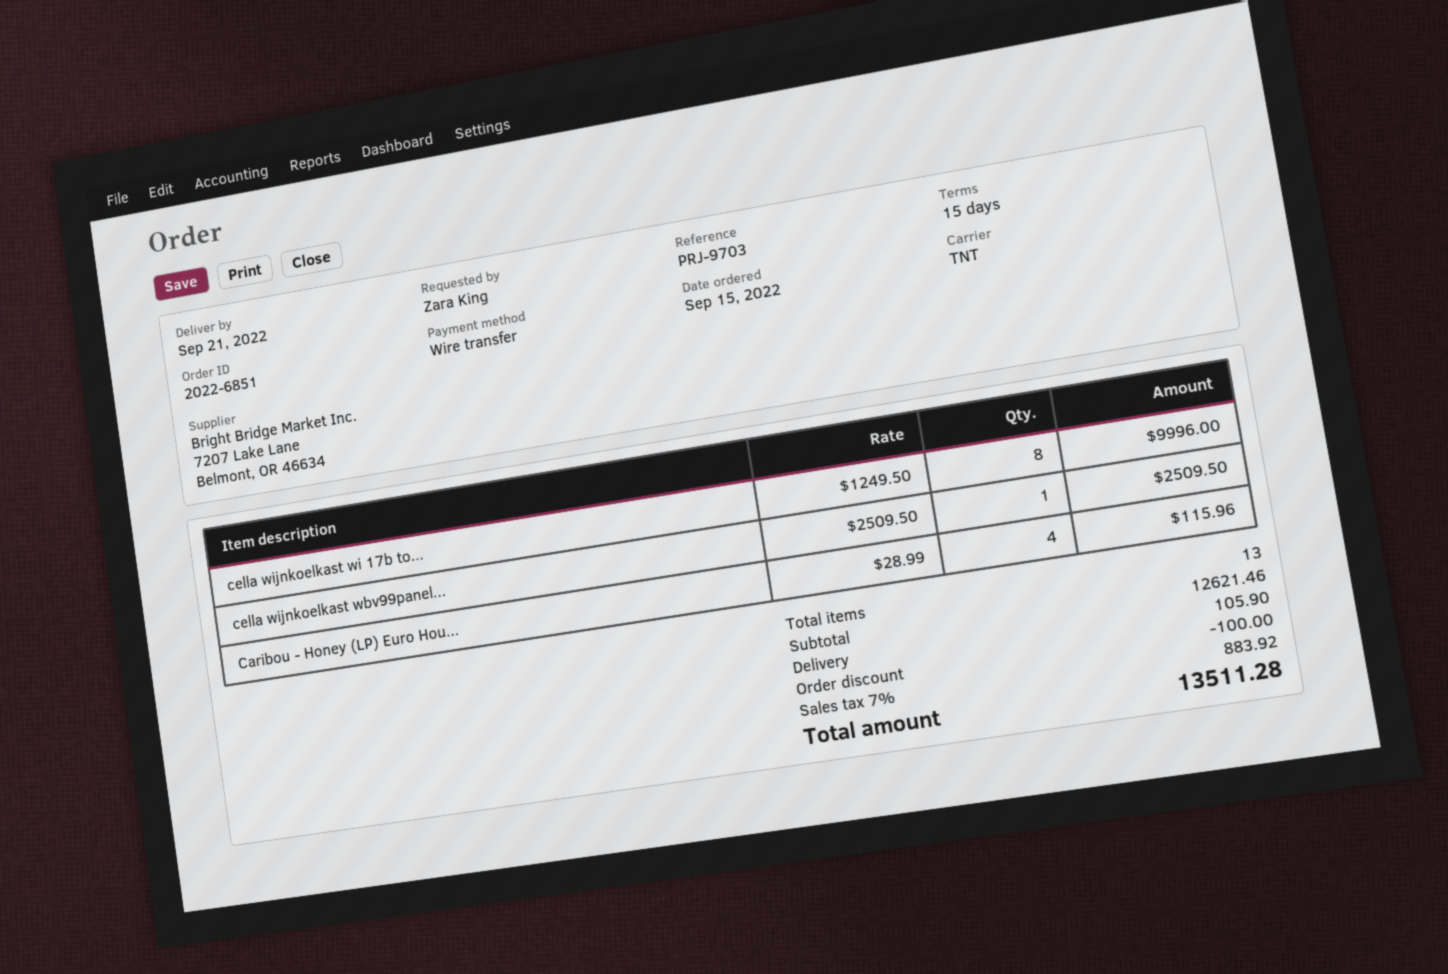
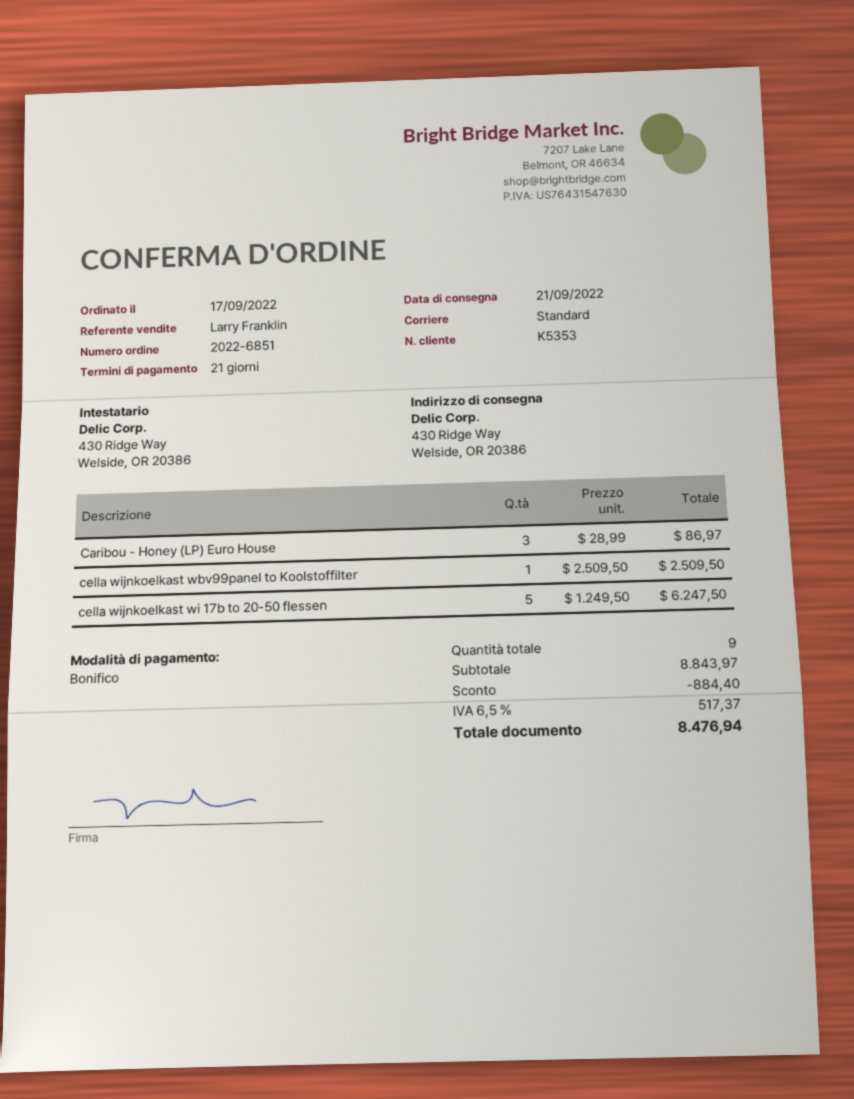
order date: 2022-09-15 -> 2022-09-17
payment terms: 15 days -> 21 days
shipping method: TNT -> standard
cella wijnkoelkast wi 17b to...: 8 x 1249.50 = 9996.00 -> 5 x 1249.50 = 6247.50
Caribou - Honey (LP) Euro Hou...: 4 x 28.99 = 115.96 -> 3 x 28.99 = 86.97
total quantity: 13 -> 9
subtotal: 12621.46 -> 8843.97
discount: 100.00 -> 884.40
shipping: 105.90 -> none
tax: 7% = 883.92 -> 6.5% = 517.37
total: 13511.28 -> 8476.94

